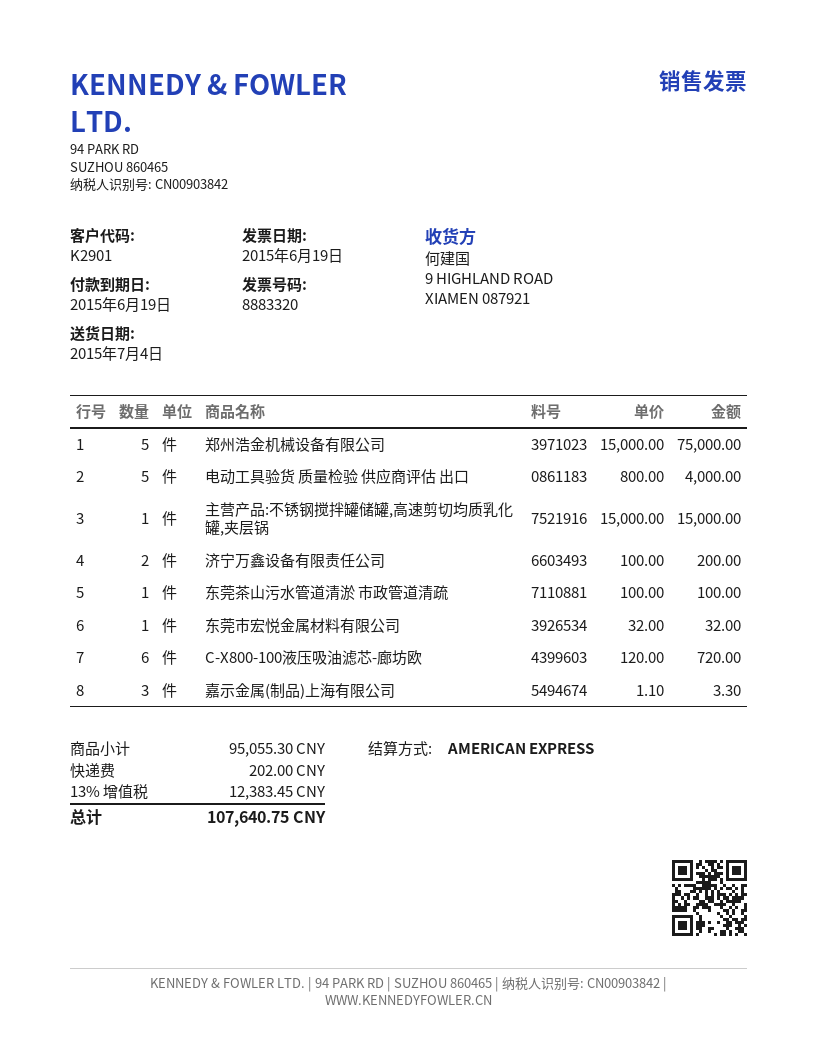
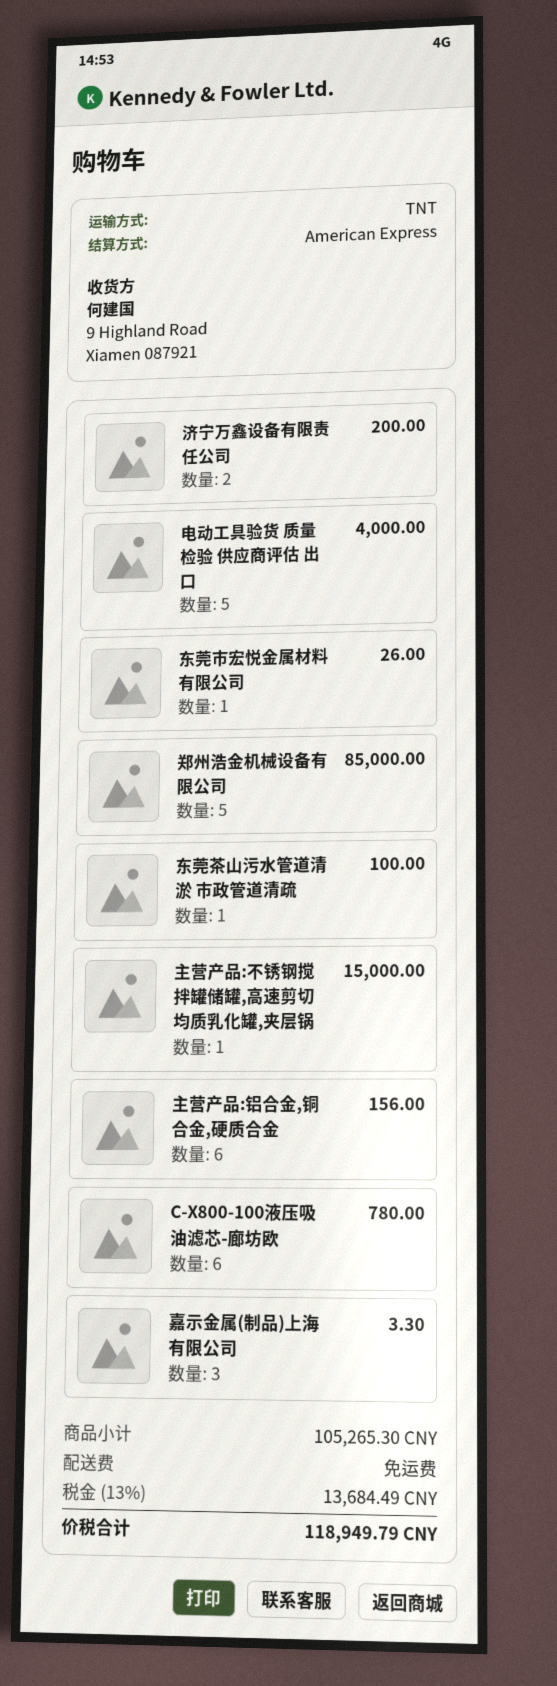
郑州浩金机械设备有限公司: 5 for 75000.00 -> 5 for 85000.00
东莞市宏悦金属材料有限公司: 1 for 32.00 -> 1 for 26.00
C-X800-100液压吸油滤芯-廊坊欧: 6 for 720.00 -> 6 for 780.00
主营产品:铝合金,铜合金,硬质合金: none -> 6 for 156.00
subtotal: 95055.30 -> 105265.30
shipping: 202.00 -> 0.00
tax: 13% = 12383.45 -> 13% = 13684.49
total: 107640.75 -> 118949.79

